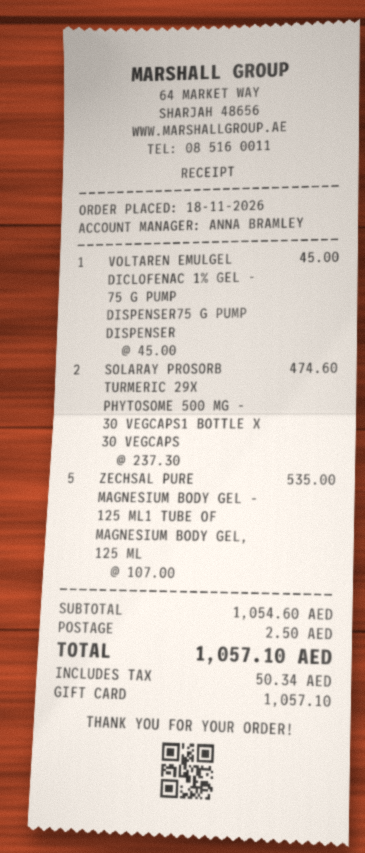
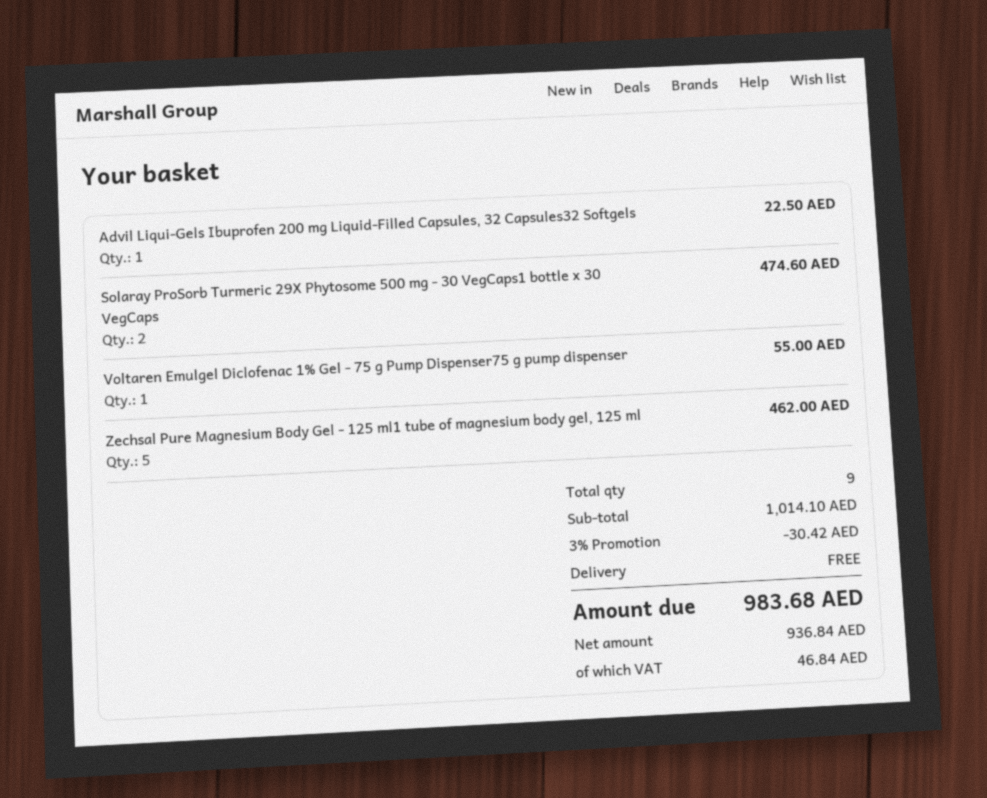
VOLTAREN EMULGEL DICLOFENAC 1% GEL - 75 G PUMP DISPENSER75 G PUMP DISPENSER: 1 for 45.00 -> 1 for 55.00
ZECHSAL PURE MAGNESIUM BODY GEL - 125 ML1 TUBE OF MAGNESIUM BODY GEL, 125 ML: 5 for 535.00 -> 5 for 462.00
Advil Liqui-Gels Ibuprofen 200 mg Liquid-Filled Capsules, 32 Capsules32 Softgels: none -> 1 for 22.50
subtotal: 1054.60 -> 1014.10
discount: none -> 3% = 30.42
shipping: 2.50 -> 0.00
tax: 50.34 -> 46.84
total: 1057.10 -> 983.68

